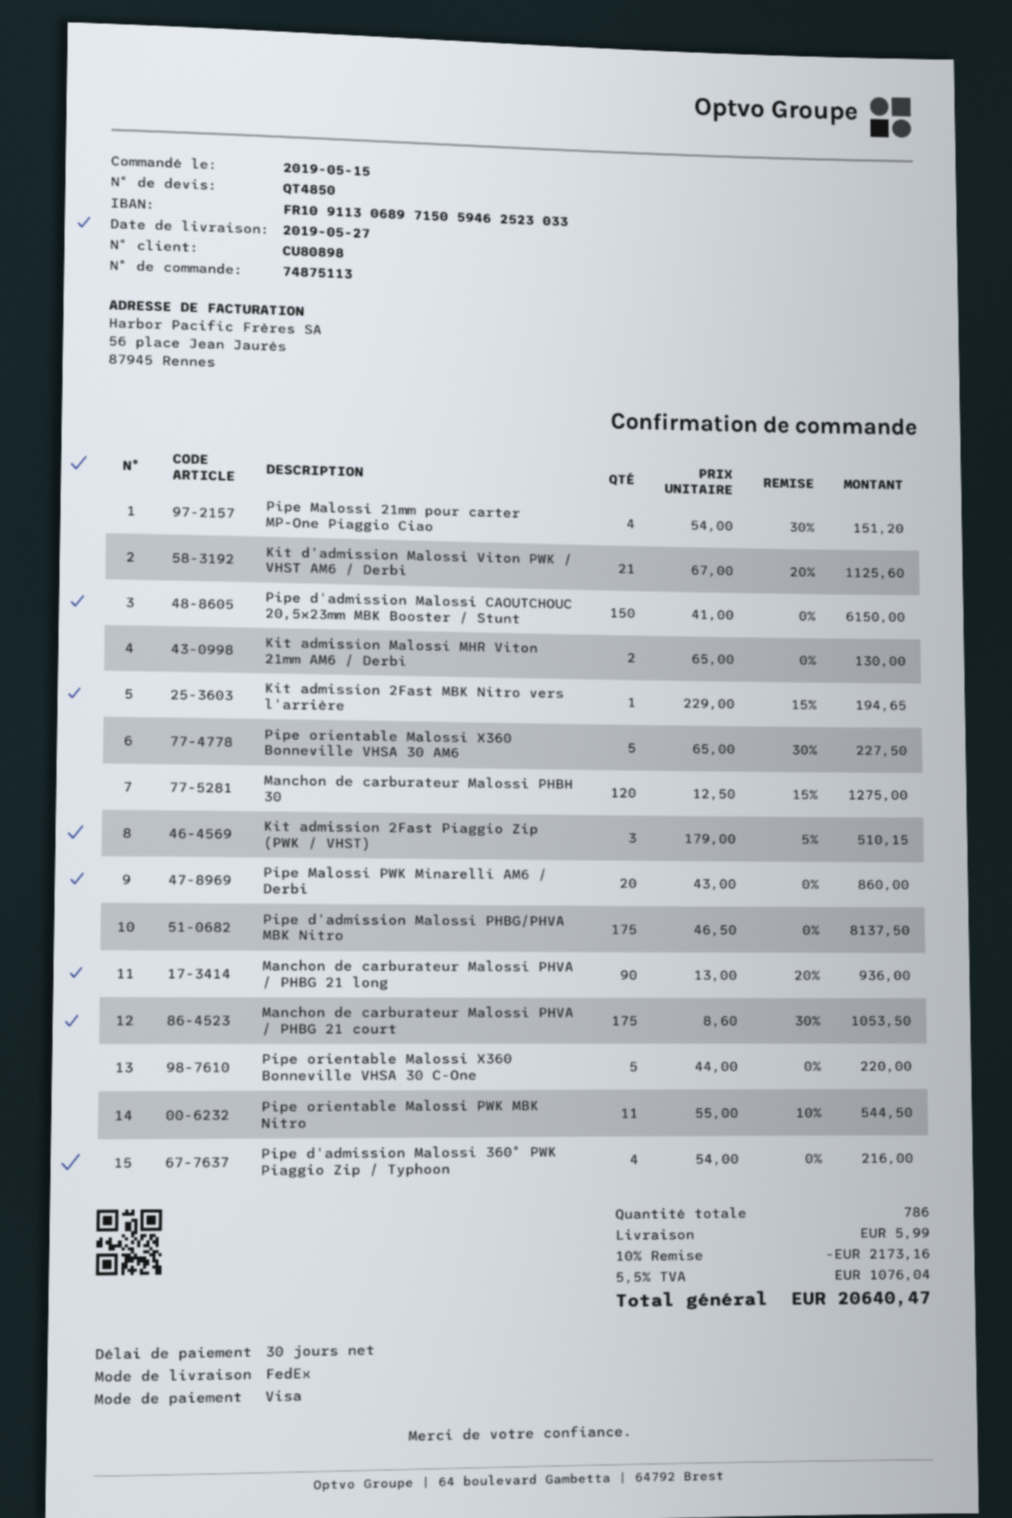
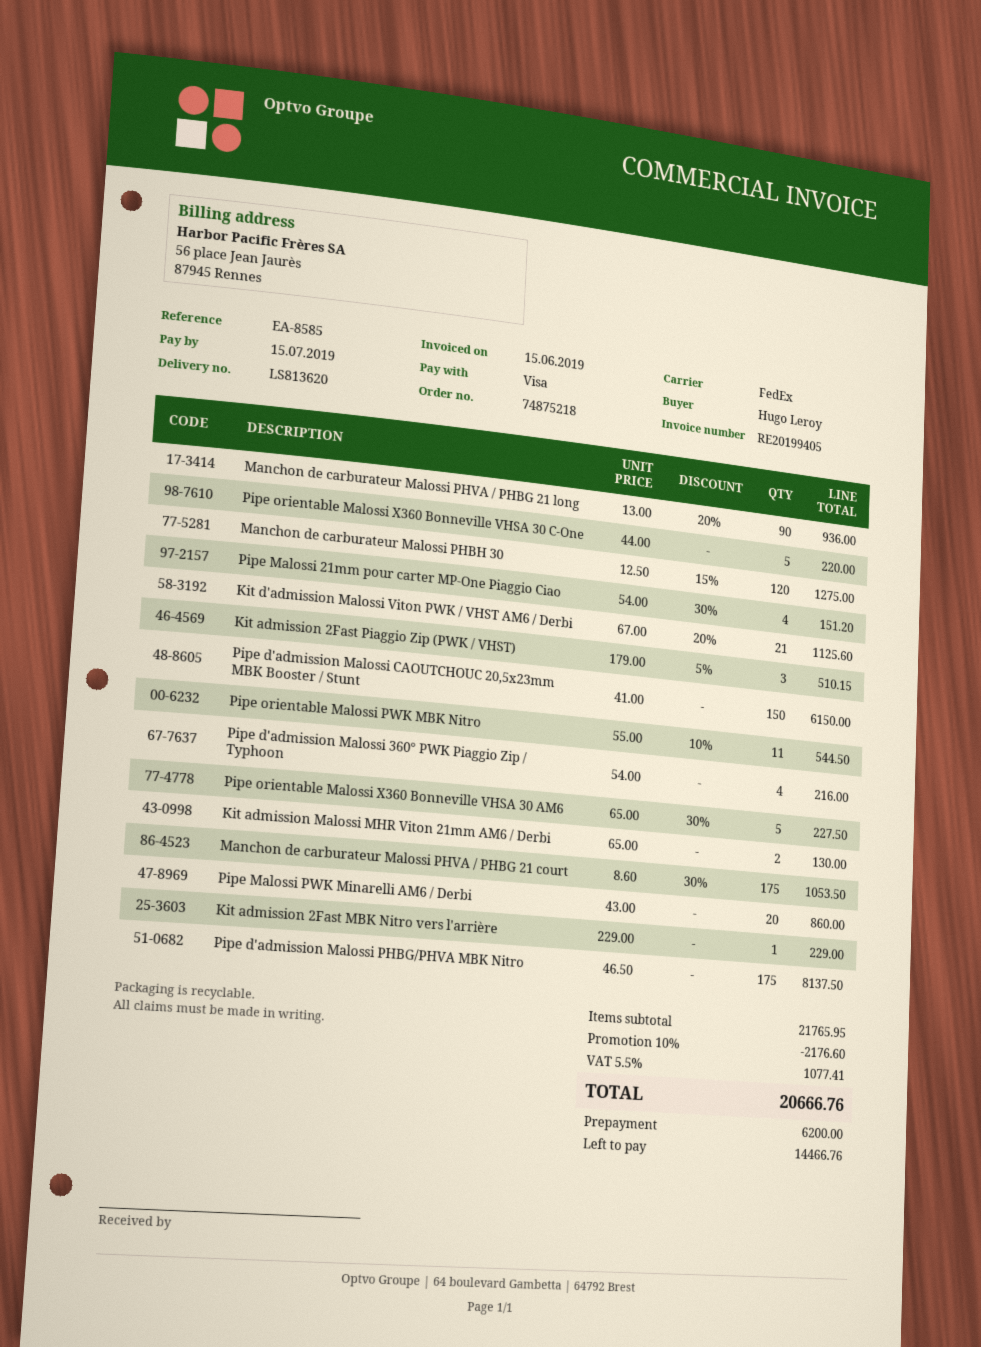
order number: 74875113 -> 74875218
Kit admission 2Fast MBK Nitro vers l'arrière: 1 x 229.00 - 15% = 194.65 -> 1 x 229.00 = 229.00
discount: 10% = 2173.16 -> 10% = 2176.60
shipping: 5.99 -> none
tax: 5.5% = 1076.04 -> 5.5% = 1077.41
total: 20640.47 -> 20666.76

